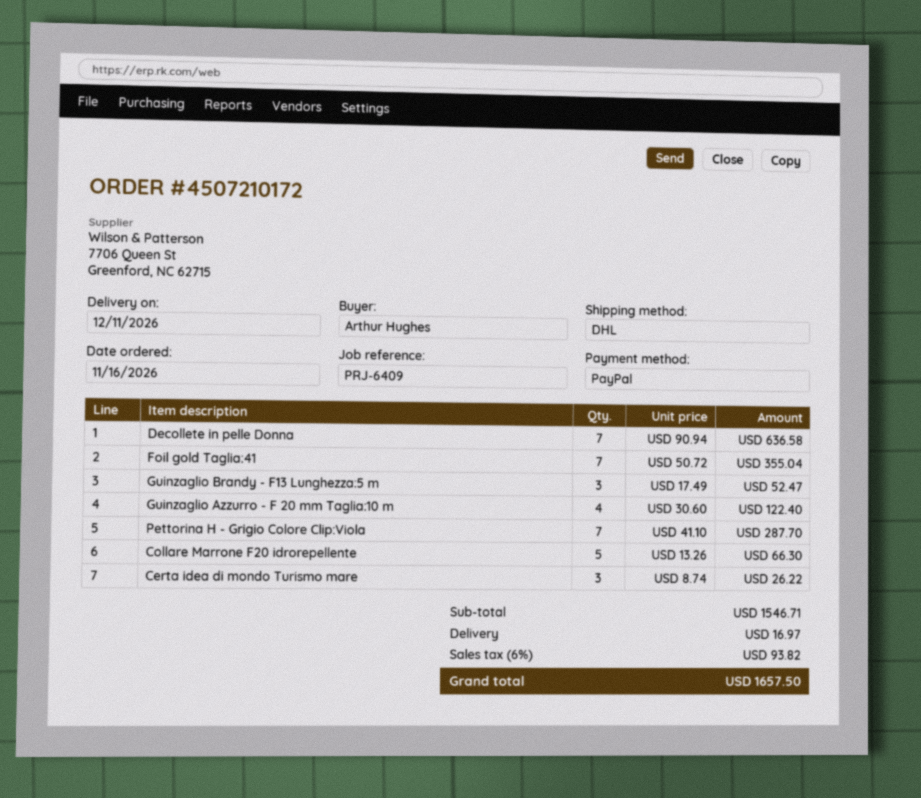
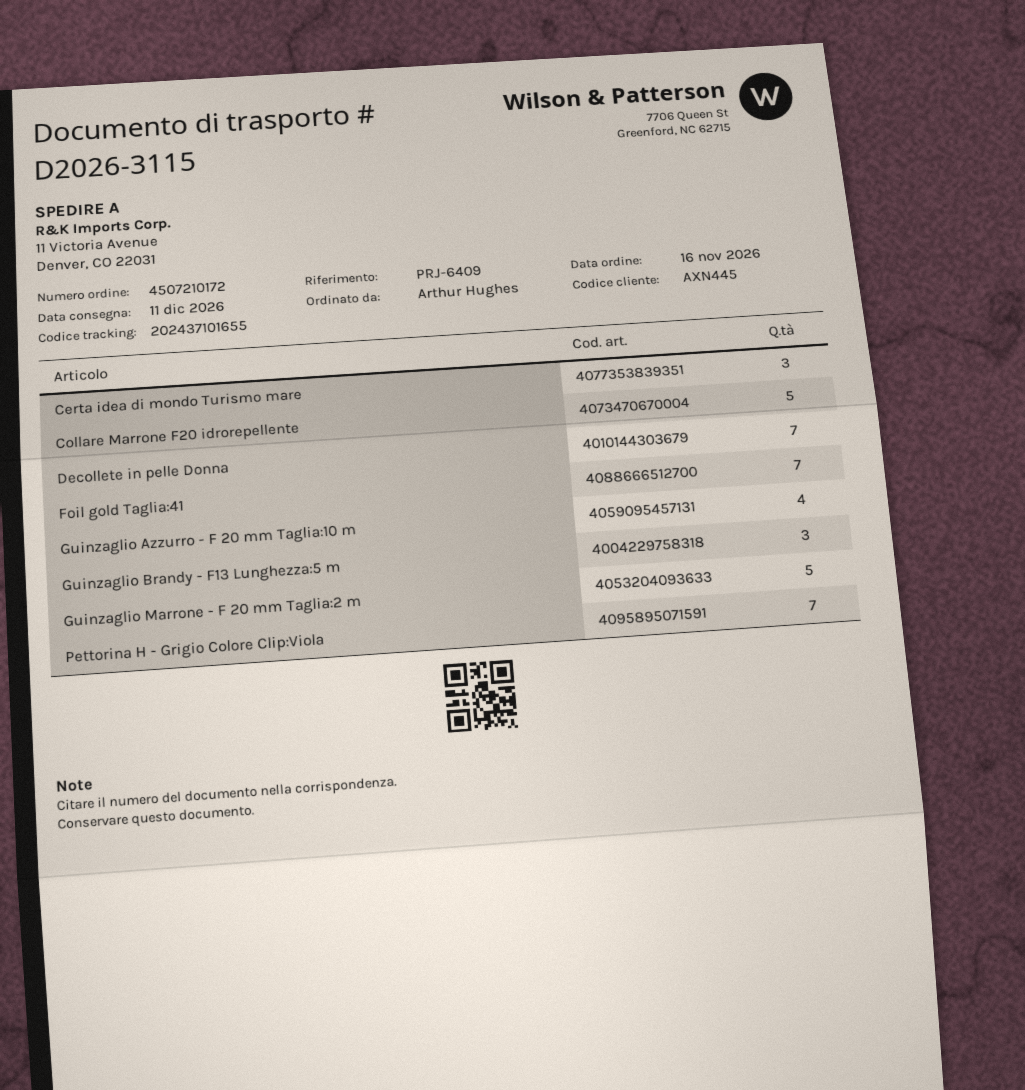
Guinzaglio Marrone - F 20 mm Taglia:2 m: none -> 5

